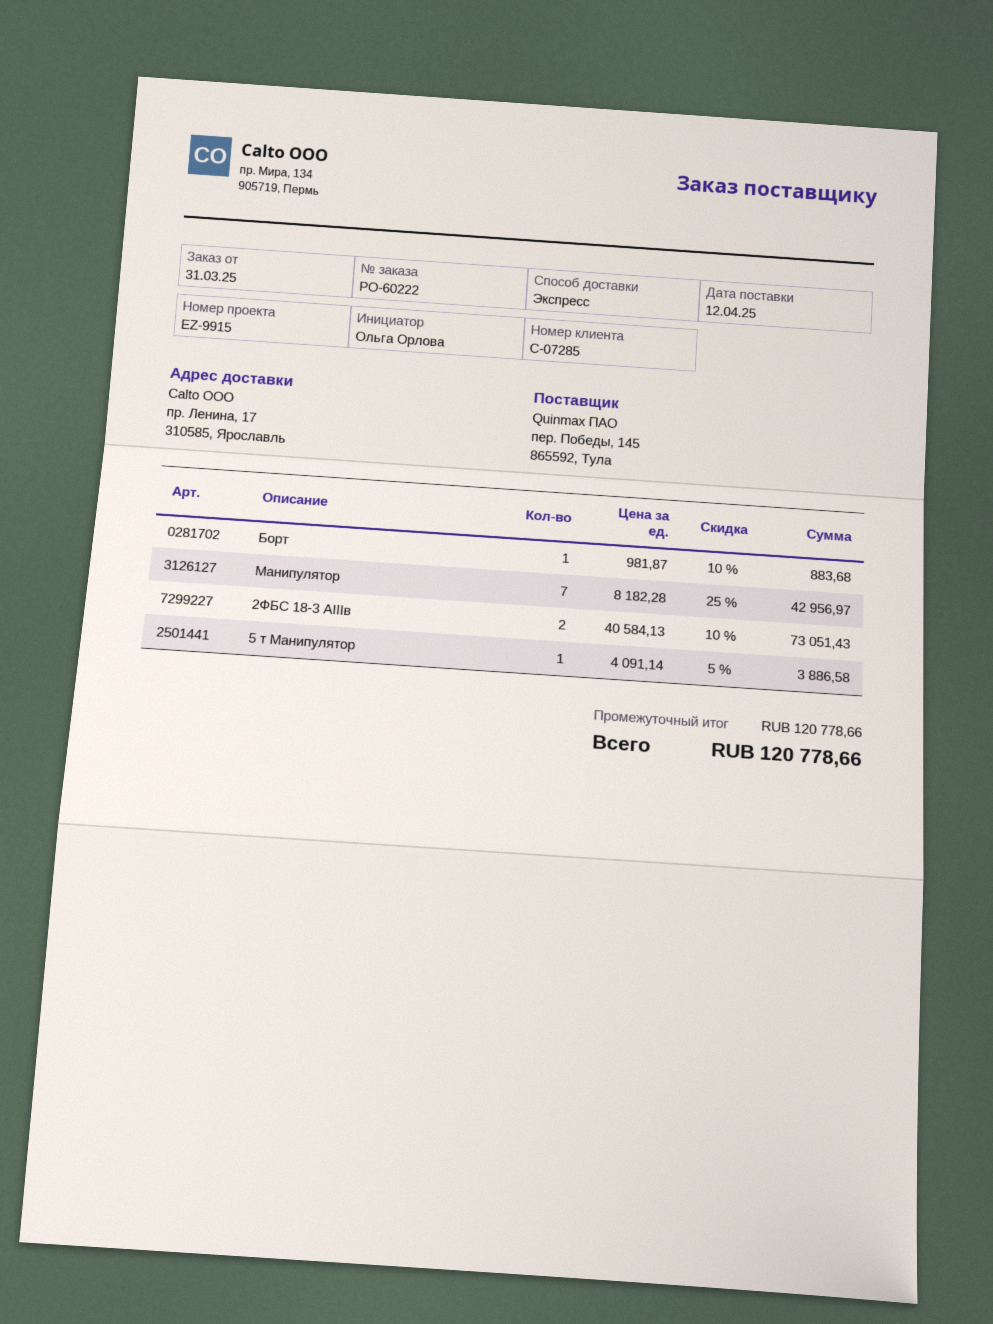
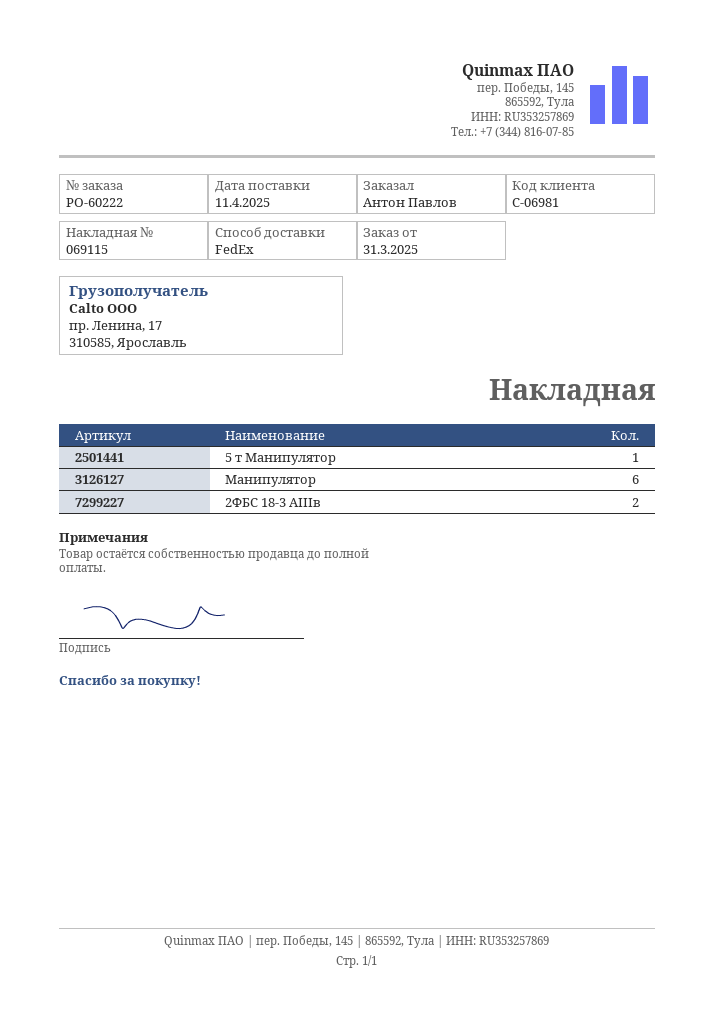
delivery date: 2025-04-12 -> 2025-04-11
customer number: C-07285 -> C-06981
ordered by: Ольга Орлова -> Антон Павлов
shipping method: express -> FedEx
Борт: 1 -> none
Манипулятор: 7 -> 6

